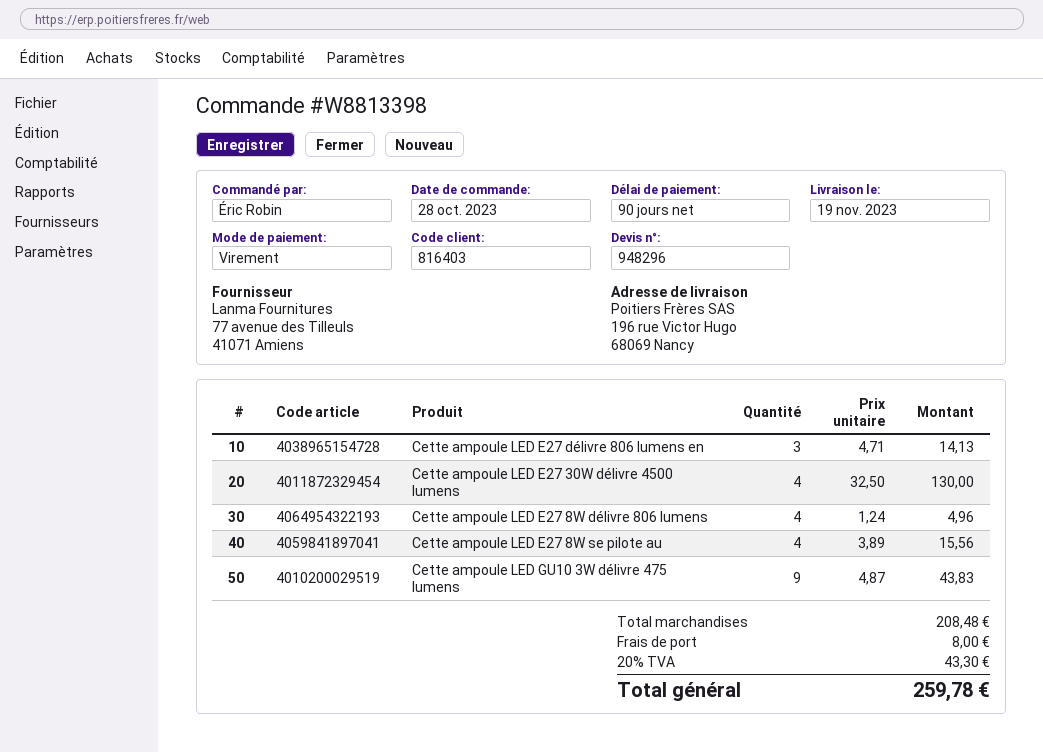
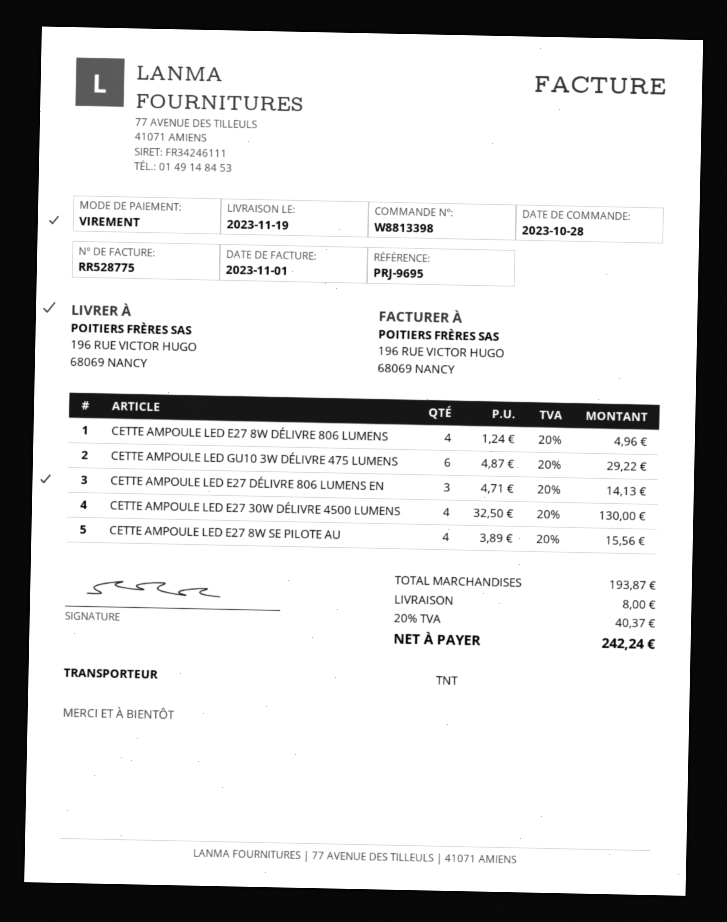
Cette ampoule LED GU10 3W délivre 475 lumens: 9 x 4.87 = 43.83 -> 6 x 4.87 = 29.22
subtotal: 208.48 -> 193.87
tax: 20% = 43.30 -> 20% = 40.37
total: 259.78 -> 242.24

